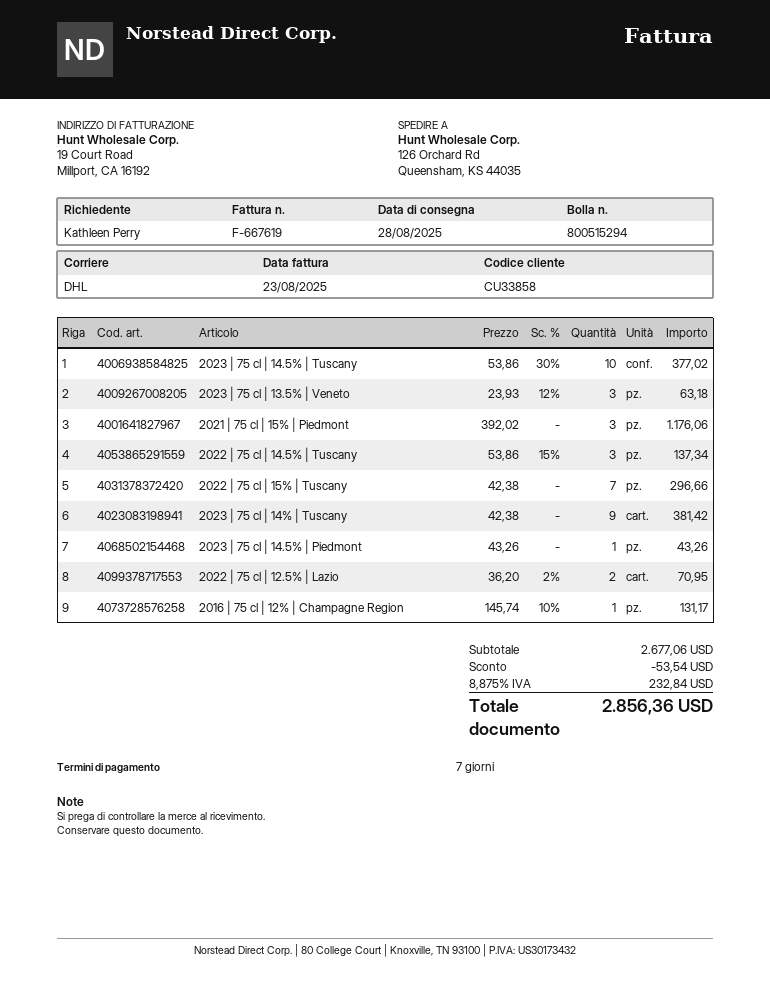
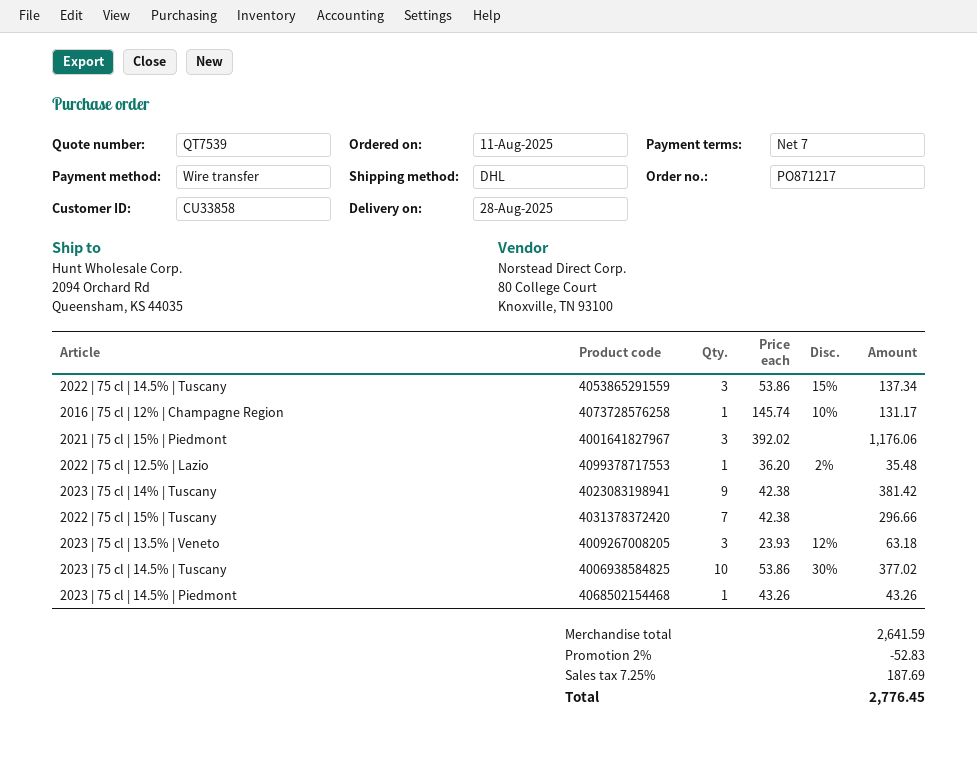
ship to: 126 Orchard Rd, Queensham, KS 44035 -> 2094 Orchard Rd, Queensham, KS 44035
2022 | 75 cl | 12.5% | Lazio: 2 x 36.20 - 2% = 70.95 -> 1 x 36.20 - 2% = 35.48
subtotal: 2677.06 -> 2641.59
discount: 53.54 -> 52.83
tax: 8.875% = 232.84 -> 7.25% = 187.69
total: 2856.36 -> 2776.45

